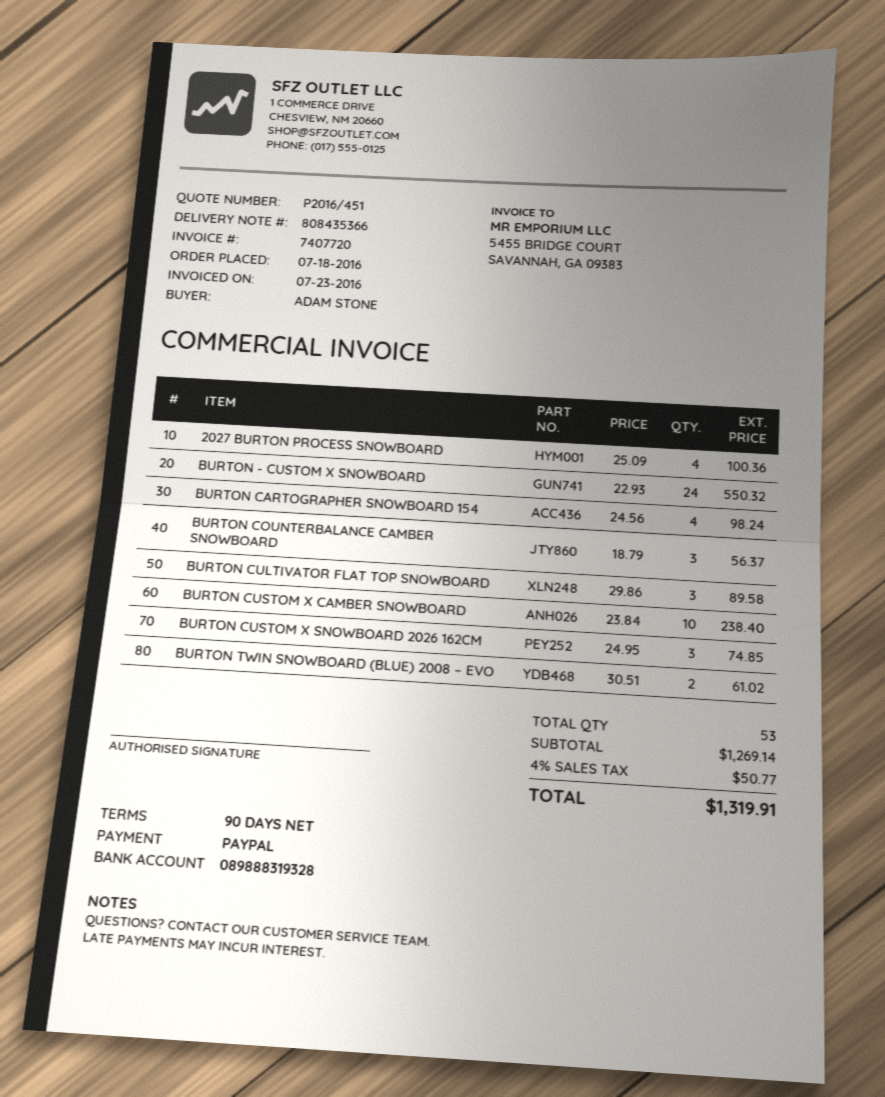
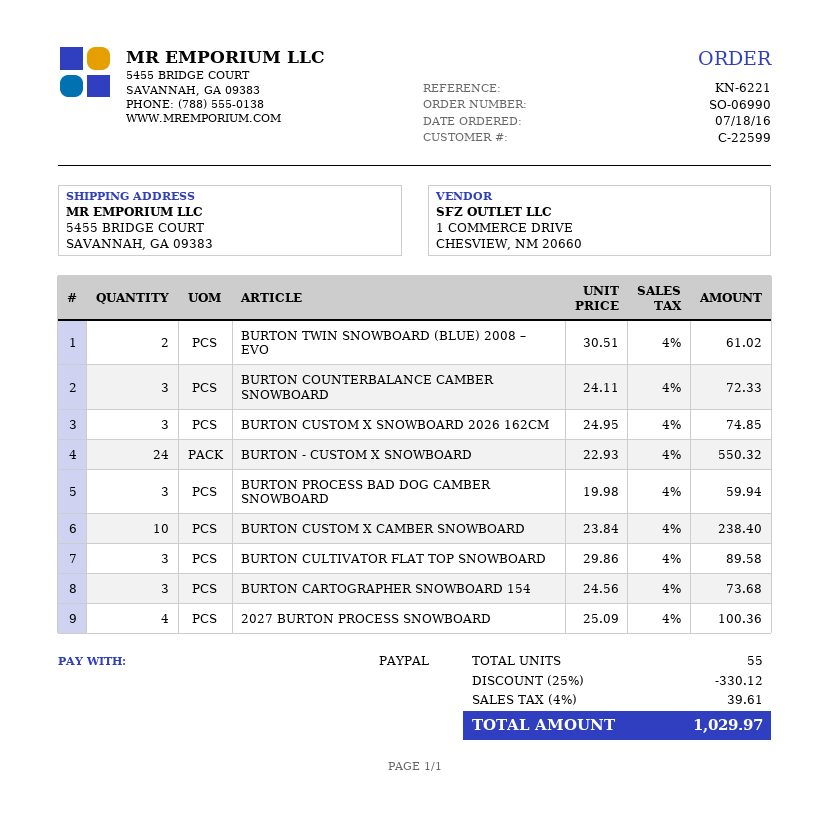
BURTON CARTOGRAPHER SNOWBOARD 154: 4 x 24.56 = 98.24 -> 3 x 24.56 = 73.68
BURTON COUNTERBALANCE CAMBER SNOWBOARD: 3 x 18.79 = 56.37 -> 3 x 24.11 = 72.33
BURTON PROCESS BAD DOG CAMBER SNOWBOARD: none -> 3 x 19.98 = 59.94
total quantity: 53 -> 55
discount: none -> 25% = 330.12
tax: 4% = 50.77 -> 4% = 39.61
total: 1319.91 -> 1029.97

